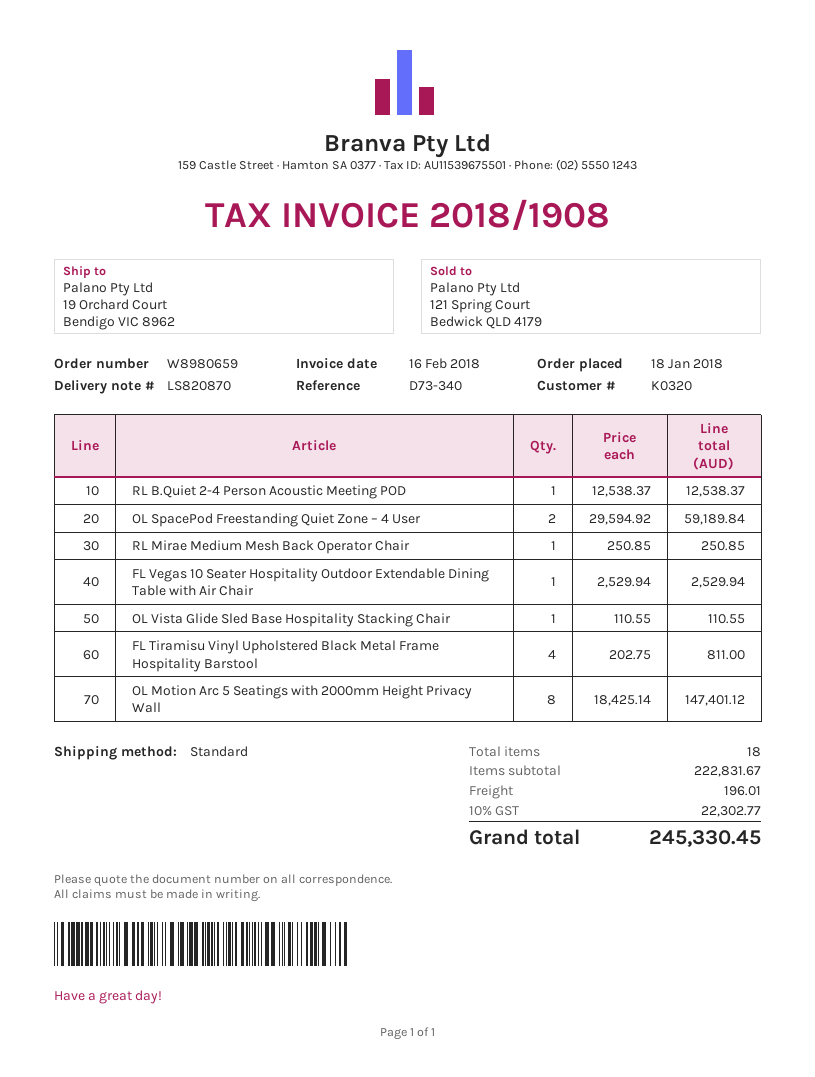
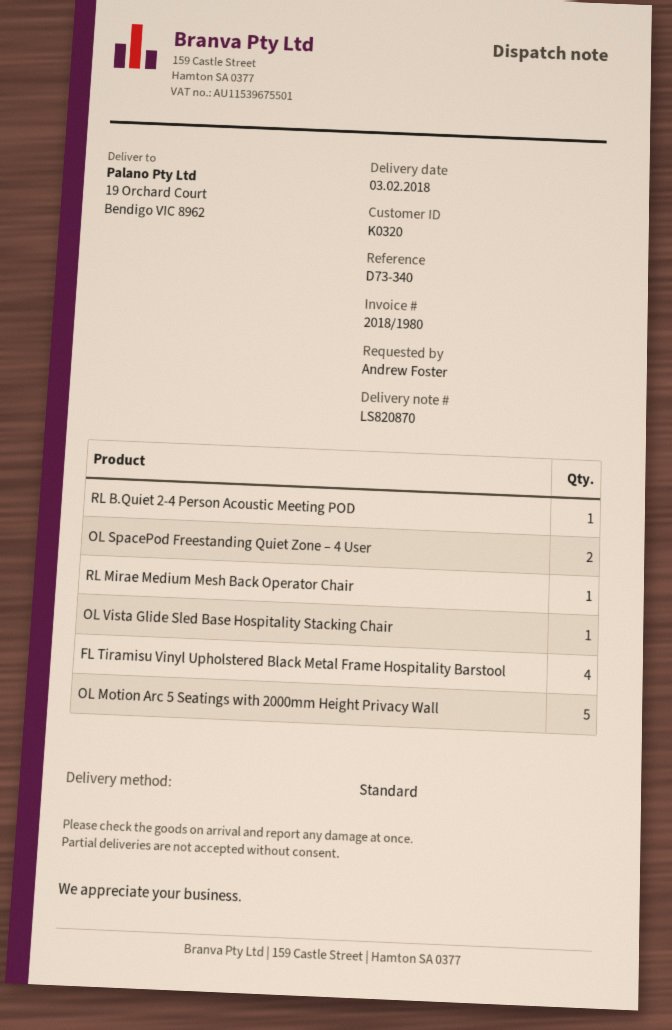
invoice number: 2018/1908 -> 2018/1980
FL Vegas 10 Seater Hospitality Outdoor Extendable Dining Table with Air Chair: 1 -> none
OL Motion Arc 5 Seatings with 2000mm Height Privacy Wall: 8 -> 5

